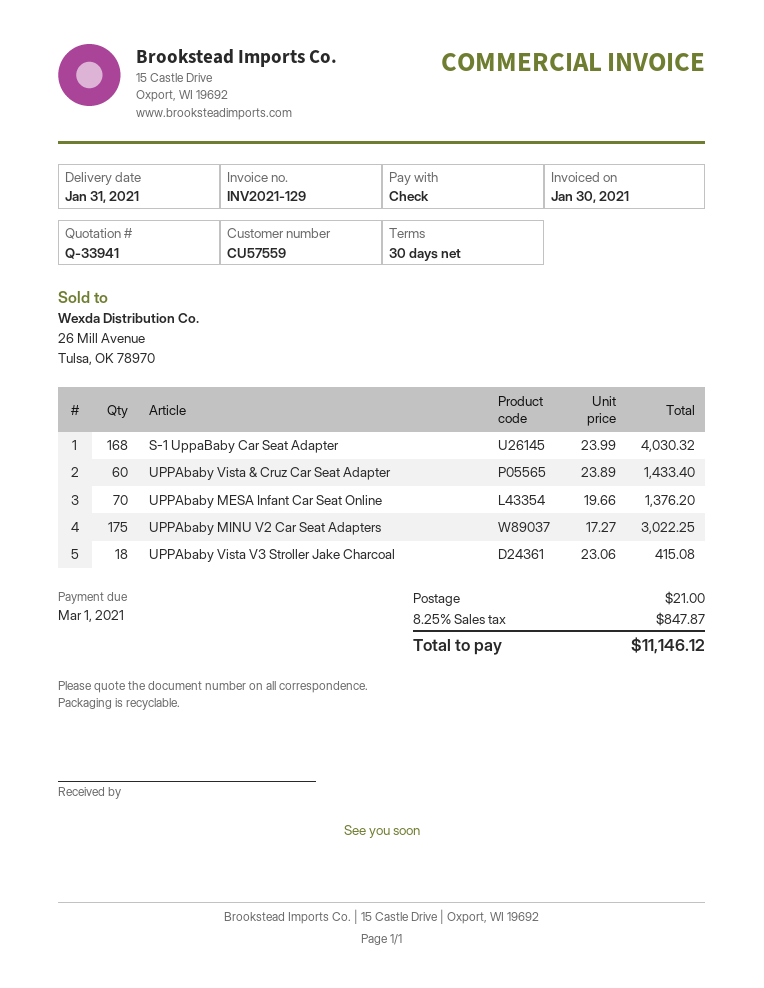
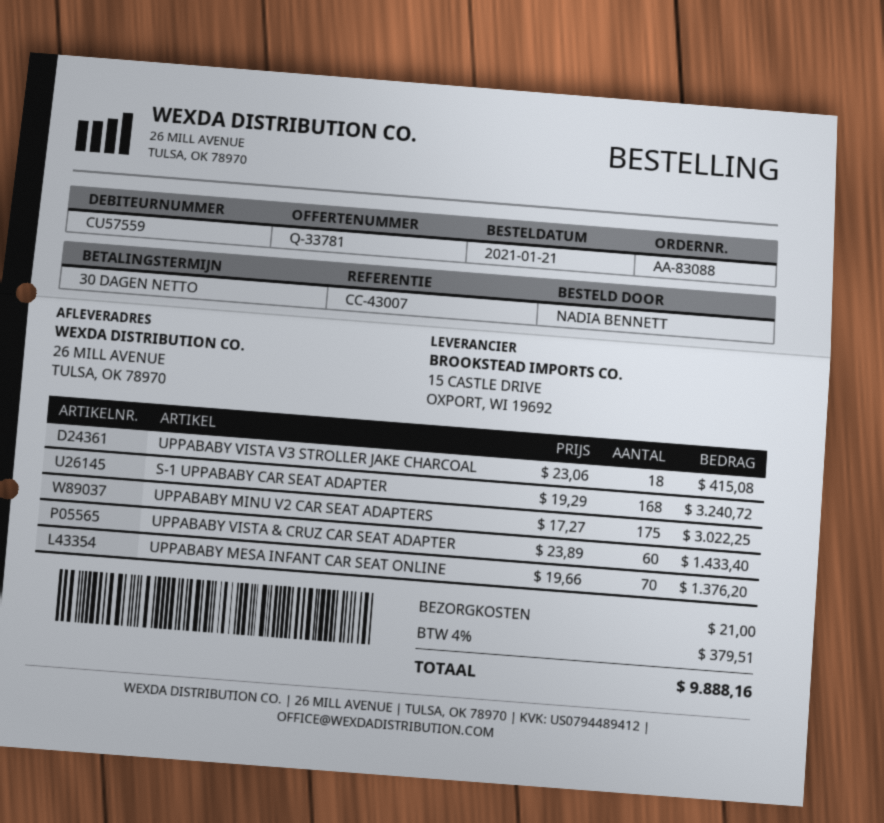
quote number: Q-33941 -> Q-33781
S-1 UppaBaby Car Seat Adapter: 168 x 23.99 = 4030.32 -> 168 x 19.29 = 3240.72
tax: 8.25% = 847.87 -> 4% = 379.51
total: 11146.12 -> 9888.16

